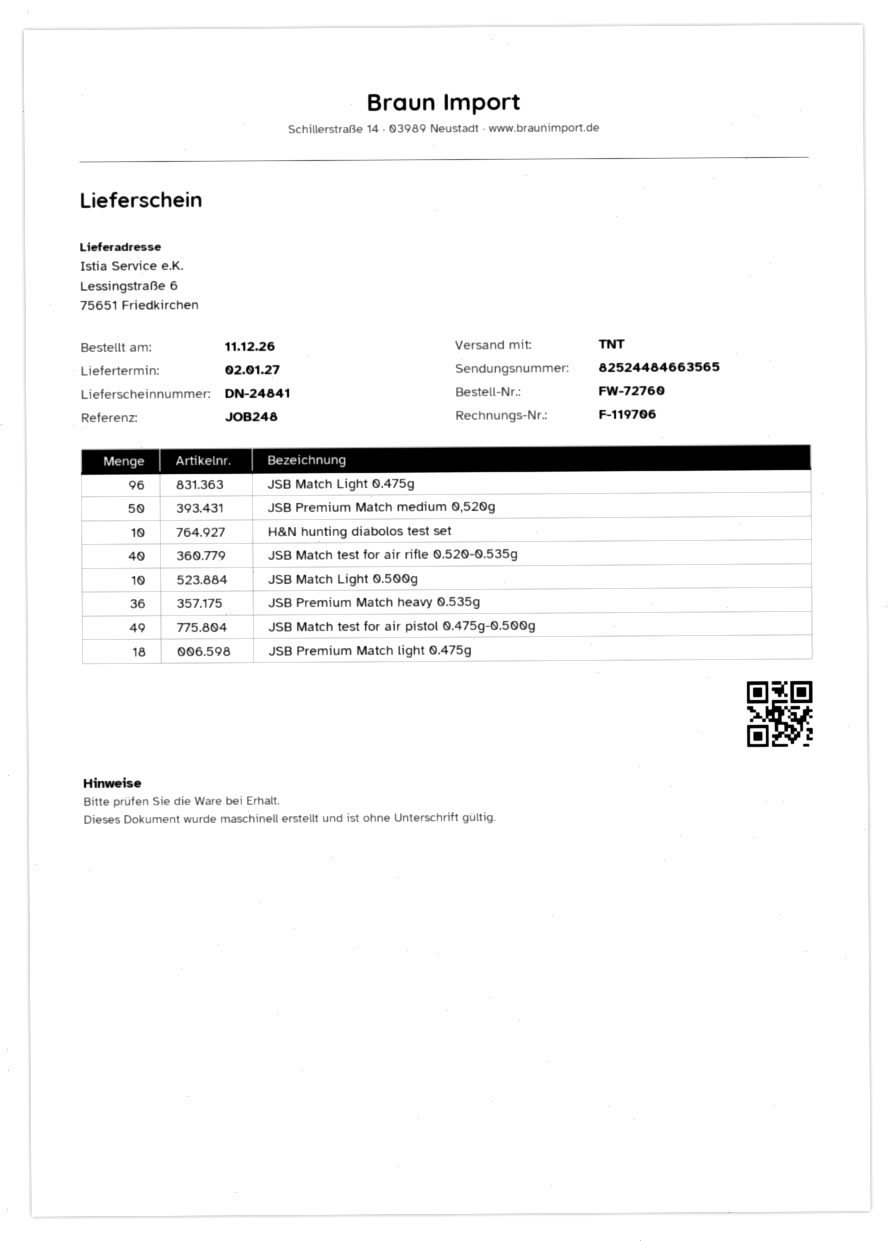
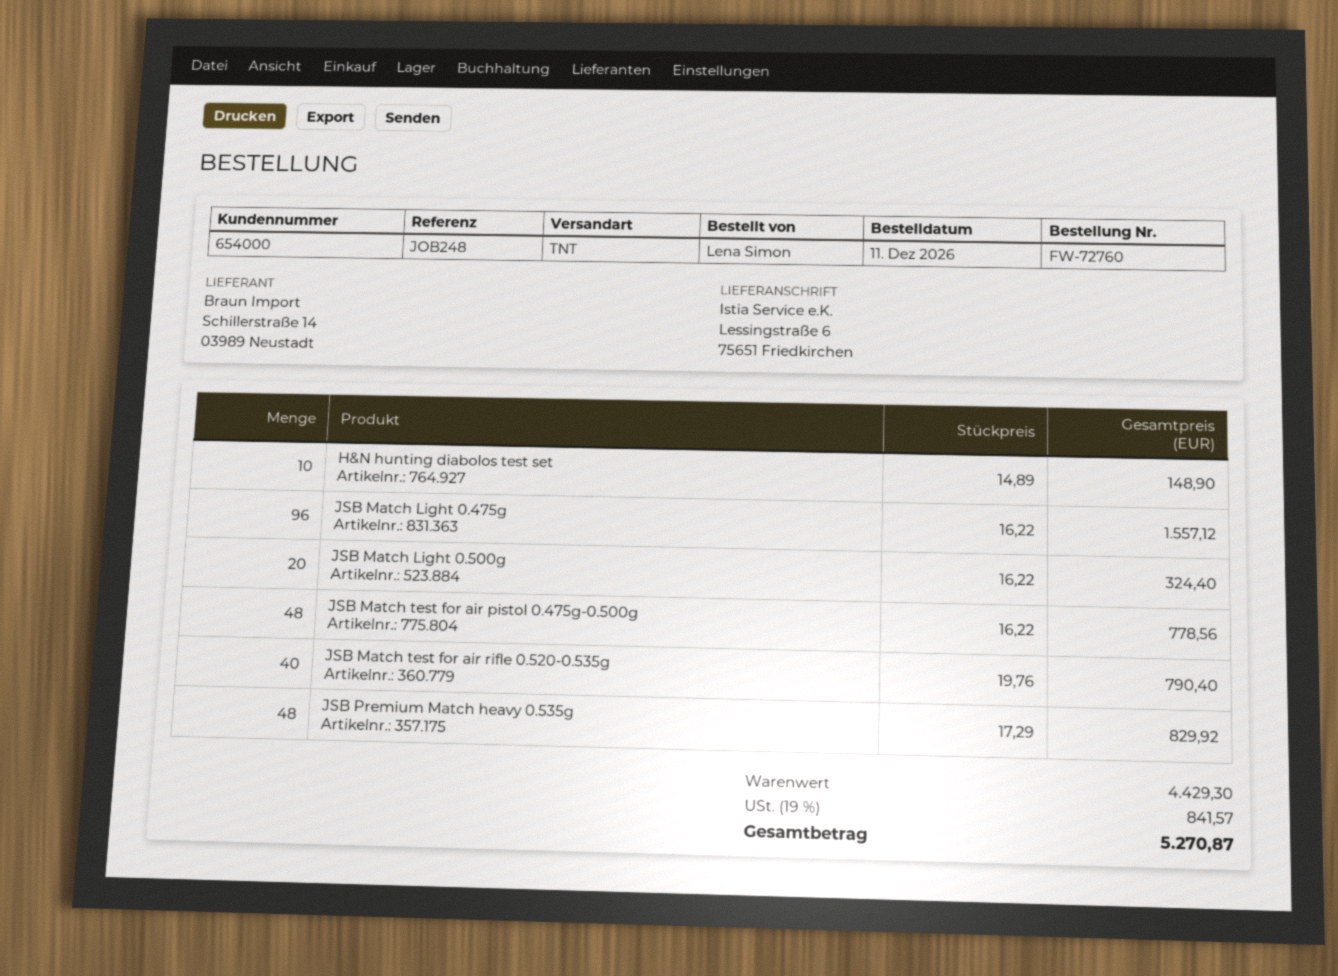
JSB Premium Match medium 0,520g: 50 -> none
JSB Match Light 0.500g: 10 -> 20
JSB Premium Match heavy 0.535g: 36 -> 48
JSB Match test for air pistol 0.475g-0.500g: 49 -> 48
JSB Premium Match light 0.475g: 18 -> none

